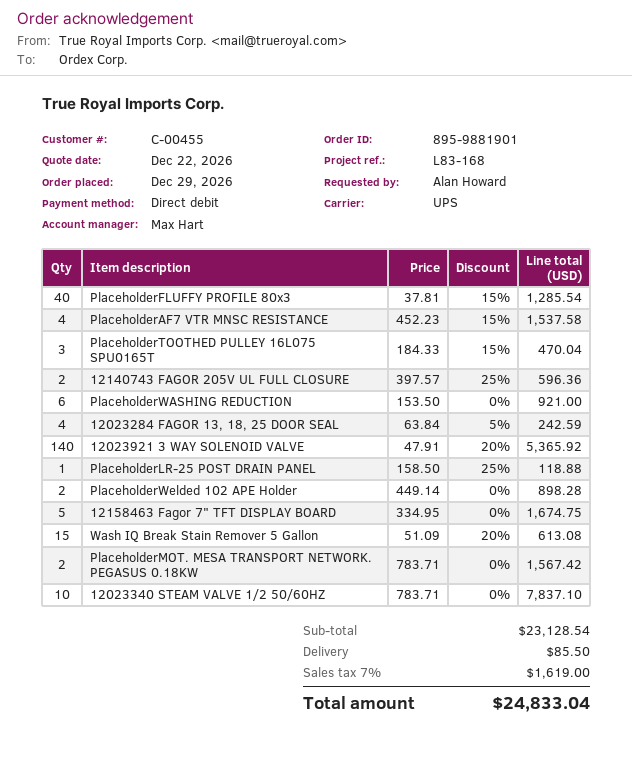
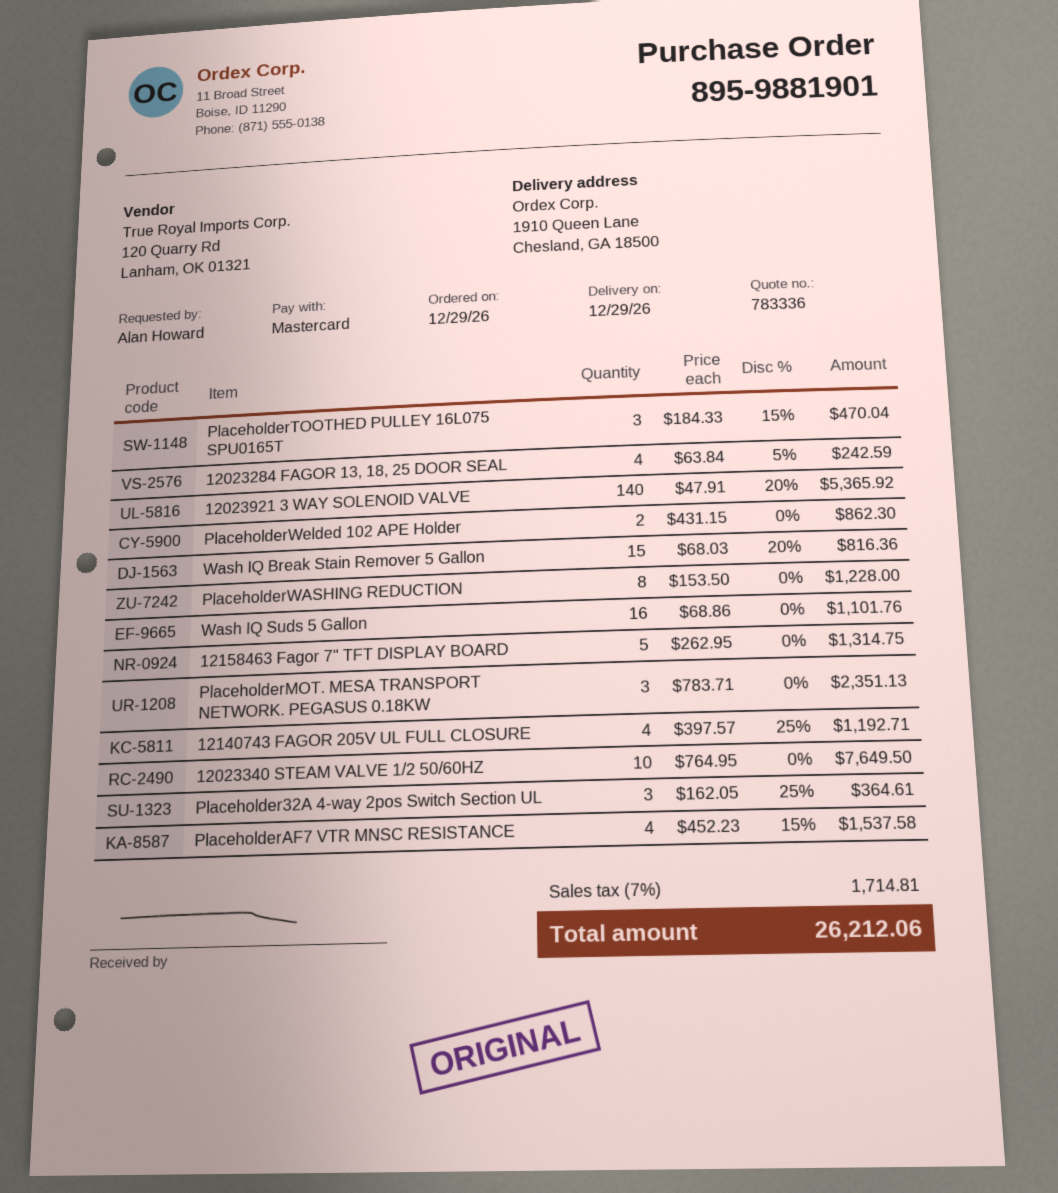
payment method: direct debit -> Mastercard
PlaceholderFLUFFY PROFILE 80x3: 40 x 37.81 - 15% = 1285.54 -> none
12140743 FAGOR 205V UL FULL CLOSURE: 2 x 397.57 - 25% = 596.36 -> 4 x 397.57 - 25% = 1192.71
PlaceholderWASHING REDUCTION: 6 x 153.50 = 921.00 -> 8 x 153.50 = 1228.00
PlaceholderLR-25 POST DRAIN PANEL: 1 x 158.50 - 25% = 118.88 -> none
PlaceholderWelded 102 APE Holder: 2 x 449.14 = 898.28 -> 2 x 431.15 = 862.30
12158463 Fagor 7" TFT DISPLAY BOARD: 5 x 334.95 = 1674.75 -> 5 x 262.95 = 1314.75
Wash IQ Break Stain Remover 5 Gallon: 15 x 51.09 - 20% = 613.08 -> 15 x 68.03 - 20% = 816.36
PlaceholderMOT. MESA TRANSPORT NETWORK. PEGASUS 0.18KW: 2 x 783.71 = 1567.42 -> 3 x 783.71 = 2351.13
12023340 STEAM VALVE 1/2 50/60HZ: 10 x 783.71 = 7837.10 -> 10 x 764.95 = 7649.50
Wash IQ Suds 5 Gallon: none -> 16 x 68.86 = 1101.76
Placeholder32A 4-way 2pos Switch Section UL: none -> 3 x 162.05 - 25% = 364.61
shipping: 85.50 -> none
tax: 7% = 1619.00 -> 7% = 1714.81
total: 24833.04 -> 26212.06

